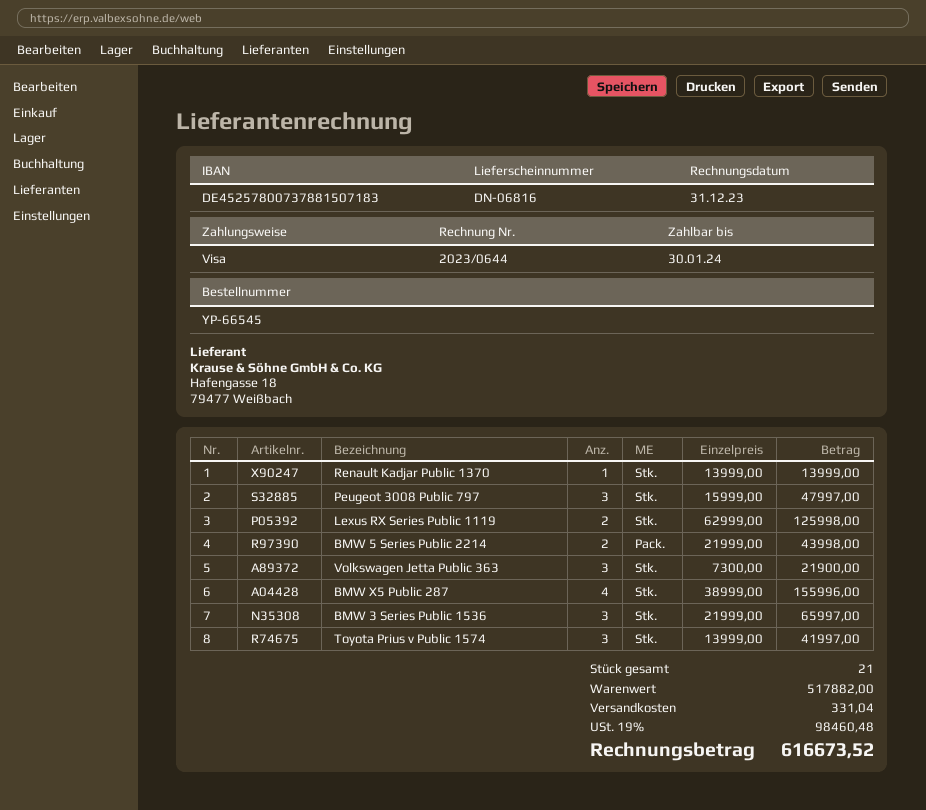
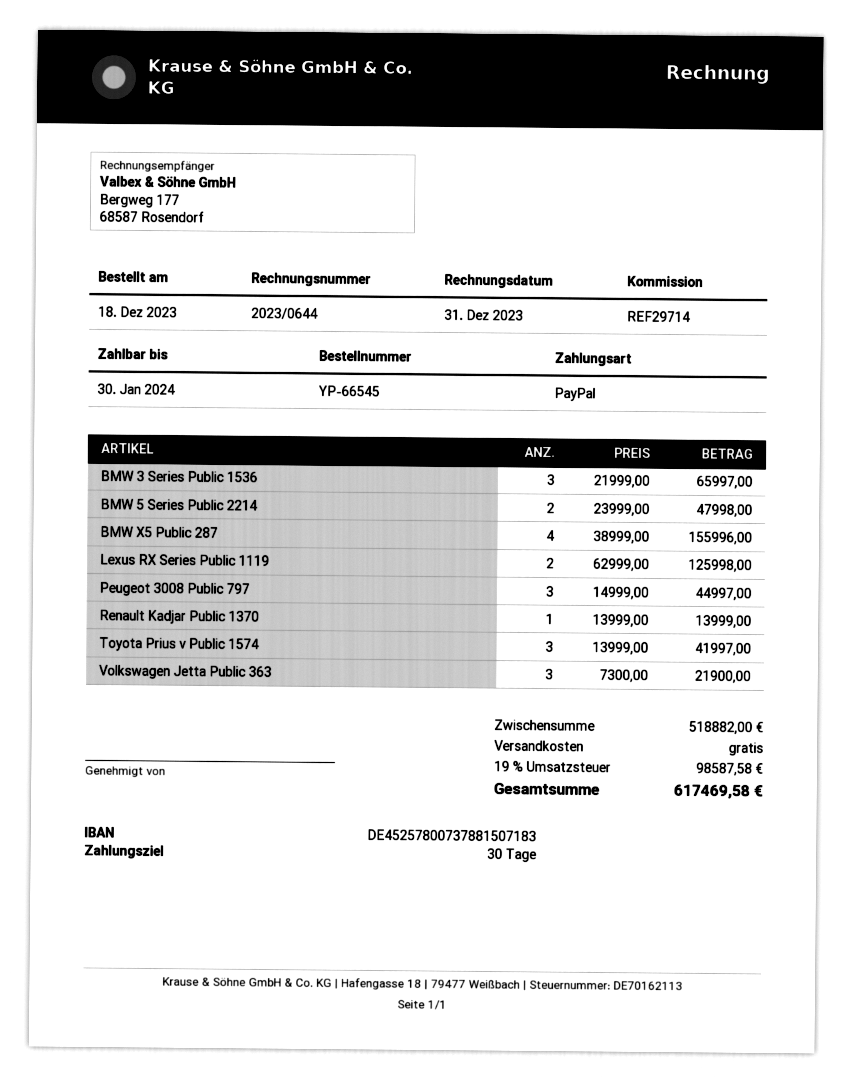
payment method: Visa -> PayPal
Peugeot 3008 Public 797: 3 x 15999.00 = 47997.00 -> 3 x 14999.00 = 44997.00
BMW 5 Series Public 2214: 2 x 21999.00 = 43998.00 -> 2 x 23999.00 = 47998.00
subtotal: 517882.00 -> 518882.00
shipping: 331.04 -> 0.00
tax: 19% = 98460.48 -> 19% = 98587.58
total: 616673.52 -> 617469.58

